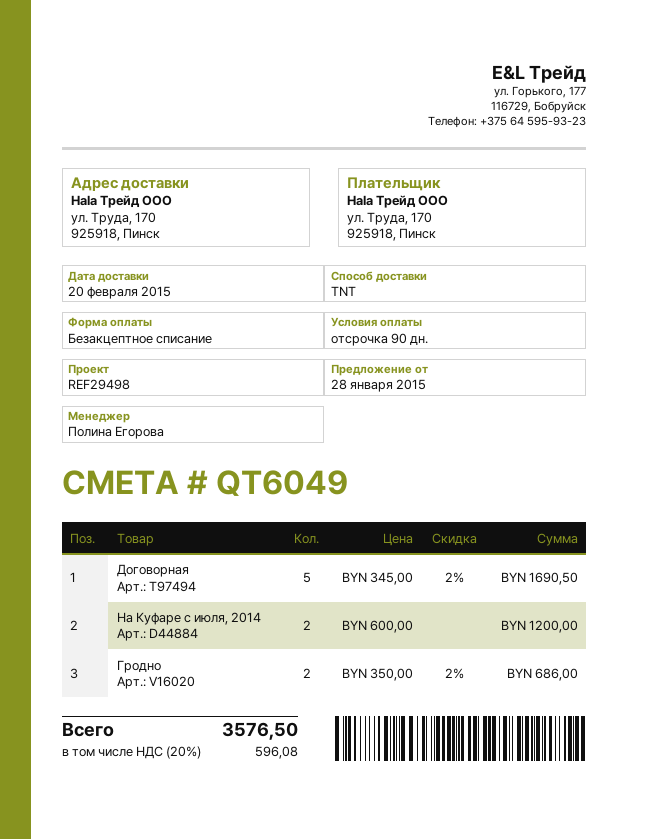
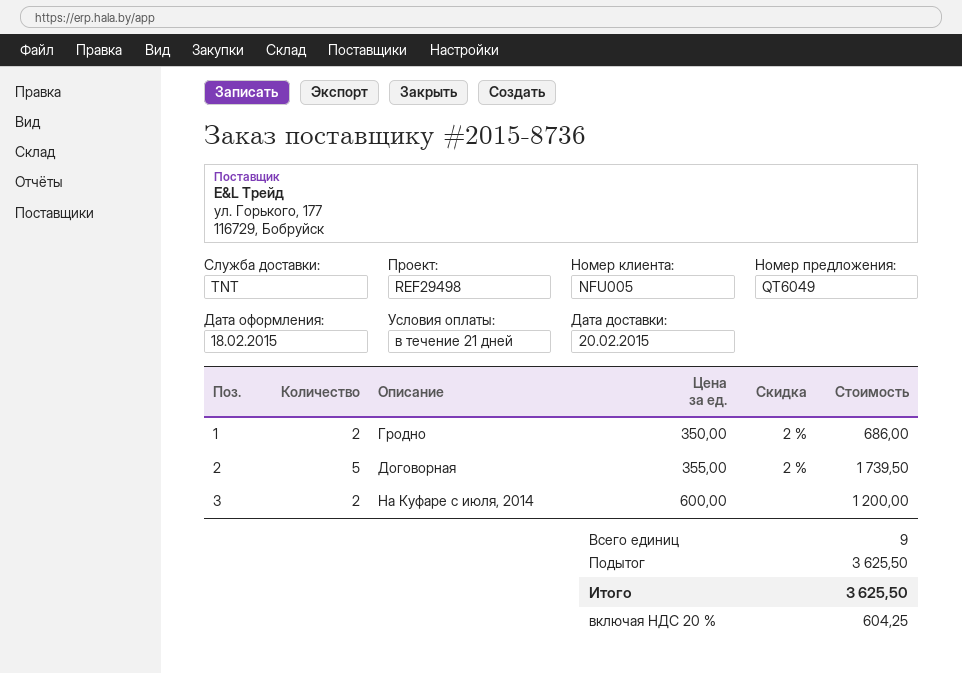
payment terms: 90 days -> 21 days
Договорная: 5 x 345.00 - 2% = 1690.50 -> 5 x 355.00 - 2% = 1739.50
tax: 20% = 596.08 -> 20% = 604.25
total: 3576.50 -> 3625.50

